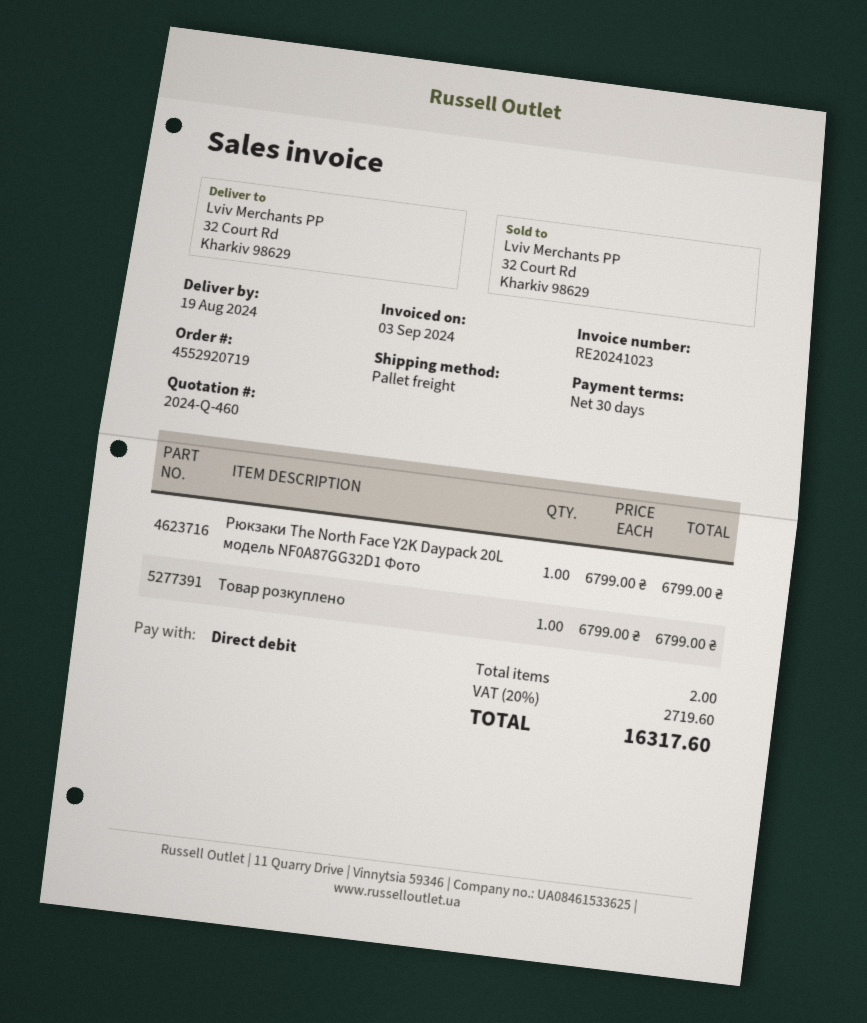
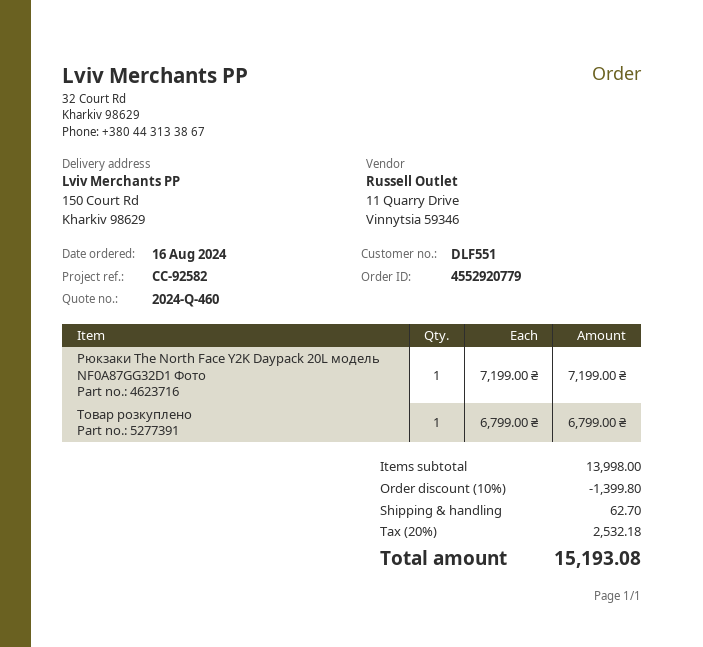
order number: 4552920719 -> 4552920779
ship to: 32 Court Rd, Kharkiv 98629 -> 150 Court Rd, Kharkiv 98629
Рюкзаки The North Face Y2K Daypack 20L модель NF0A87GG32D1 Фото: 1 x 6799.00 = 6799.00 -> 1 x 7199.00 = 7199.00
discount: none -> 10% = 1399.80
shipping: none -> 62.70
tax: 20% = 2719.60 -> 20% = 2532.18
total: 16317.60 -> 15193.08

